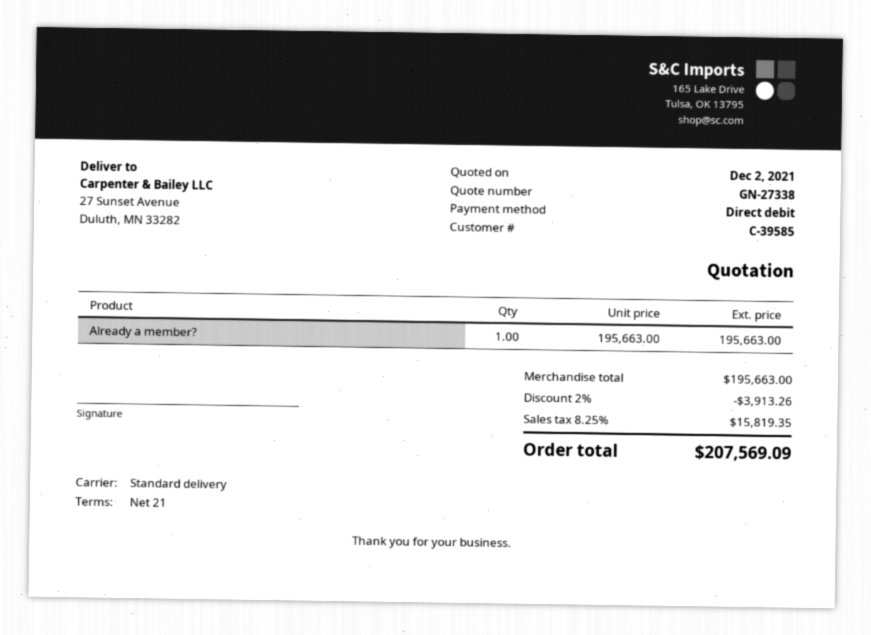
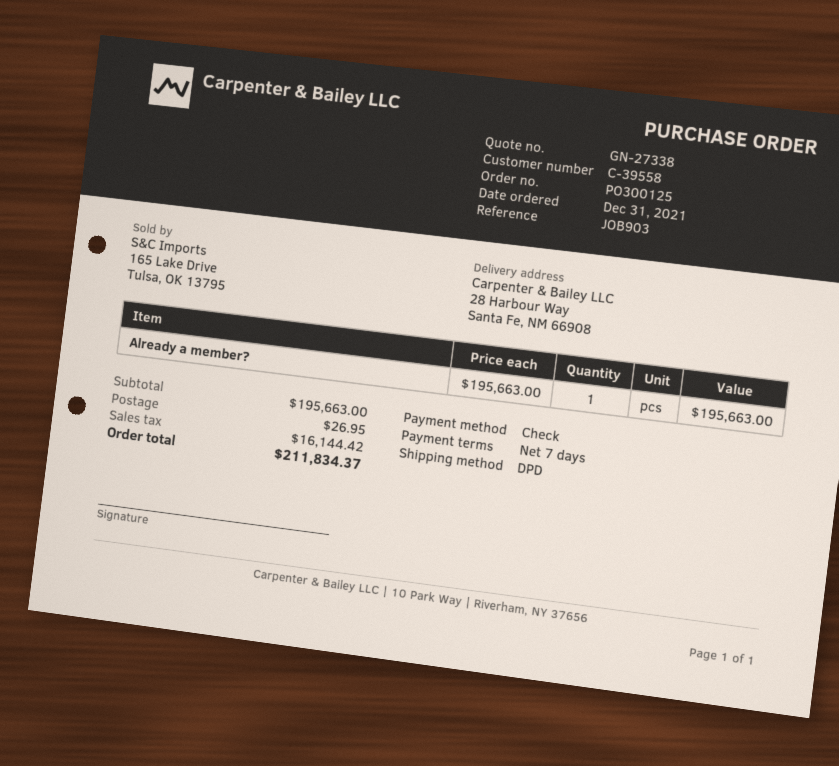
payment terms: 21 days -> 7 days
customer number: C-39585 -> C-39558
payment method: direct debit -> cheque
shipping method: standard -> DPD
ship to: 27 Sunset Avenue, Duluth, MN 33282 -> 28 Harbour Way, Santa Fe, NM 66908
discount: 2% = 3913.26 -> none
shipping: none -> 26.95
tax: 15819.35 -> 16144.42
total: 207569.09 -> 211834.37

